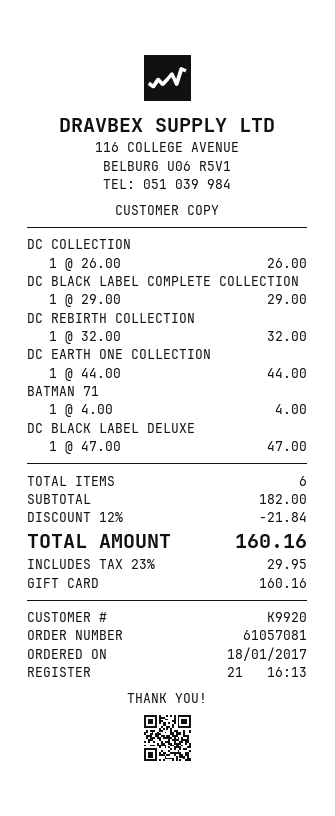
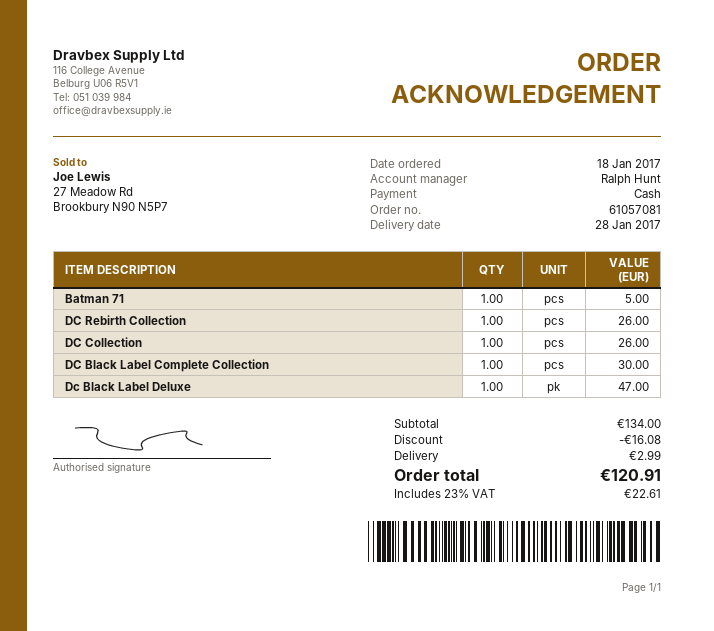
payment method: gift card -> cash
DC BLACK LABEL COMPLETE COLLECTION: 1 for 29.00 -> 1 for 30.00
DC REBIRTH COLLECTION: 1 for 32.00 -> 1 for 26.00
DC EARTH ONE COLLECTION: 1 for 44.00 -> none
BATMAN 71: 1 for 4.00 -> 1 for 5.00
subtotal: 182.00 -> 134.00
discount: 21.84 -> 16.08
shipping: none -> 2.99
tax: 23% = 29.95 -> 23% = 22.61
total: 160.16 -> 120.91

